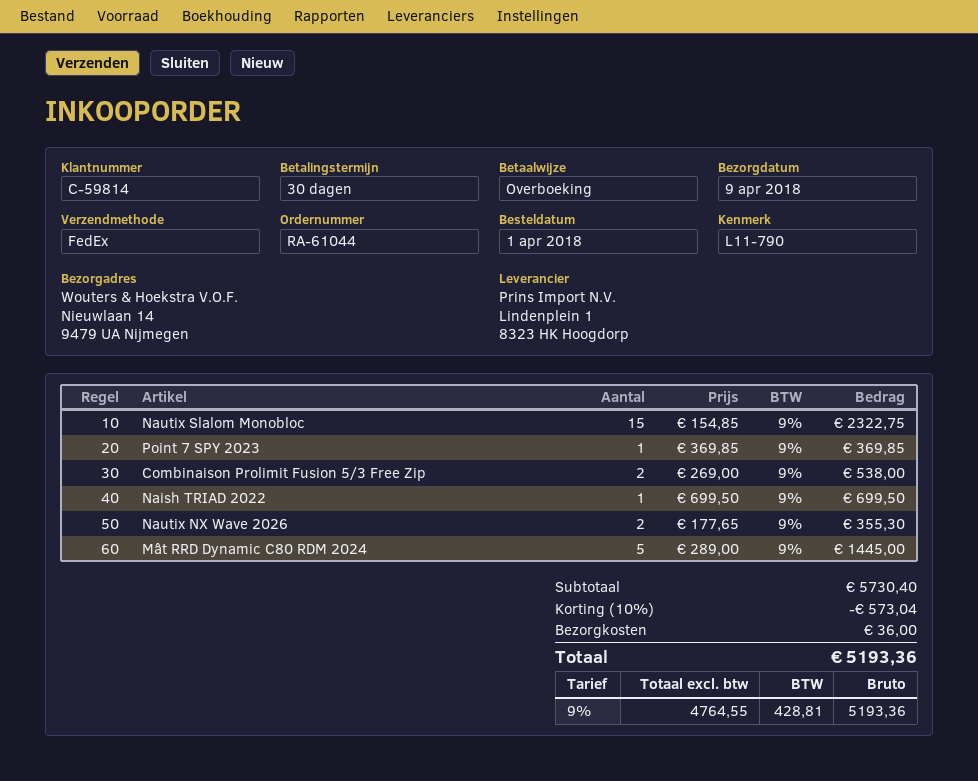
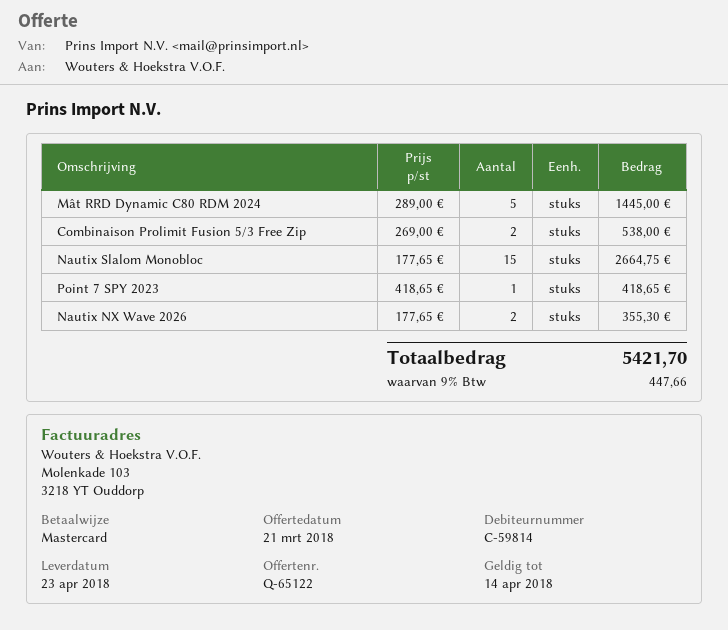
delivery date: 2018-04-09 -> 2018-04-23
payment method: bank transfer -> Mastercard
Nautix Slalom Monobloc: 15 x 154.85 = 2322.75 -> 15 x 177.65 = 2664.75
Point 7 SPY 2023: 1 x 369.85 = 369.85 -> 1 x 418.65 = 418.65
Naish TRIAD 2022: 1 x 699.50 = 699.50 -> none
discount: 10% = 573.04 -> none
shipping: 36.00 -> none
tax: 9% = 428.81 -> 9% = 447.66
total: 5193.36 -> 5421.70

